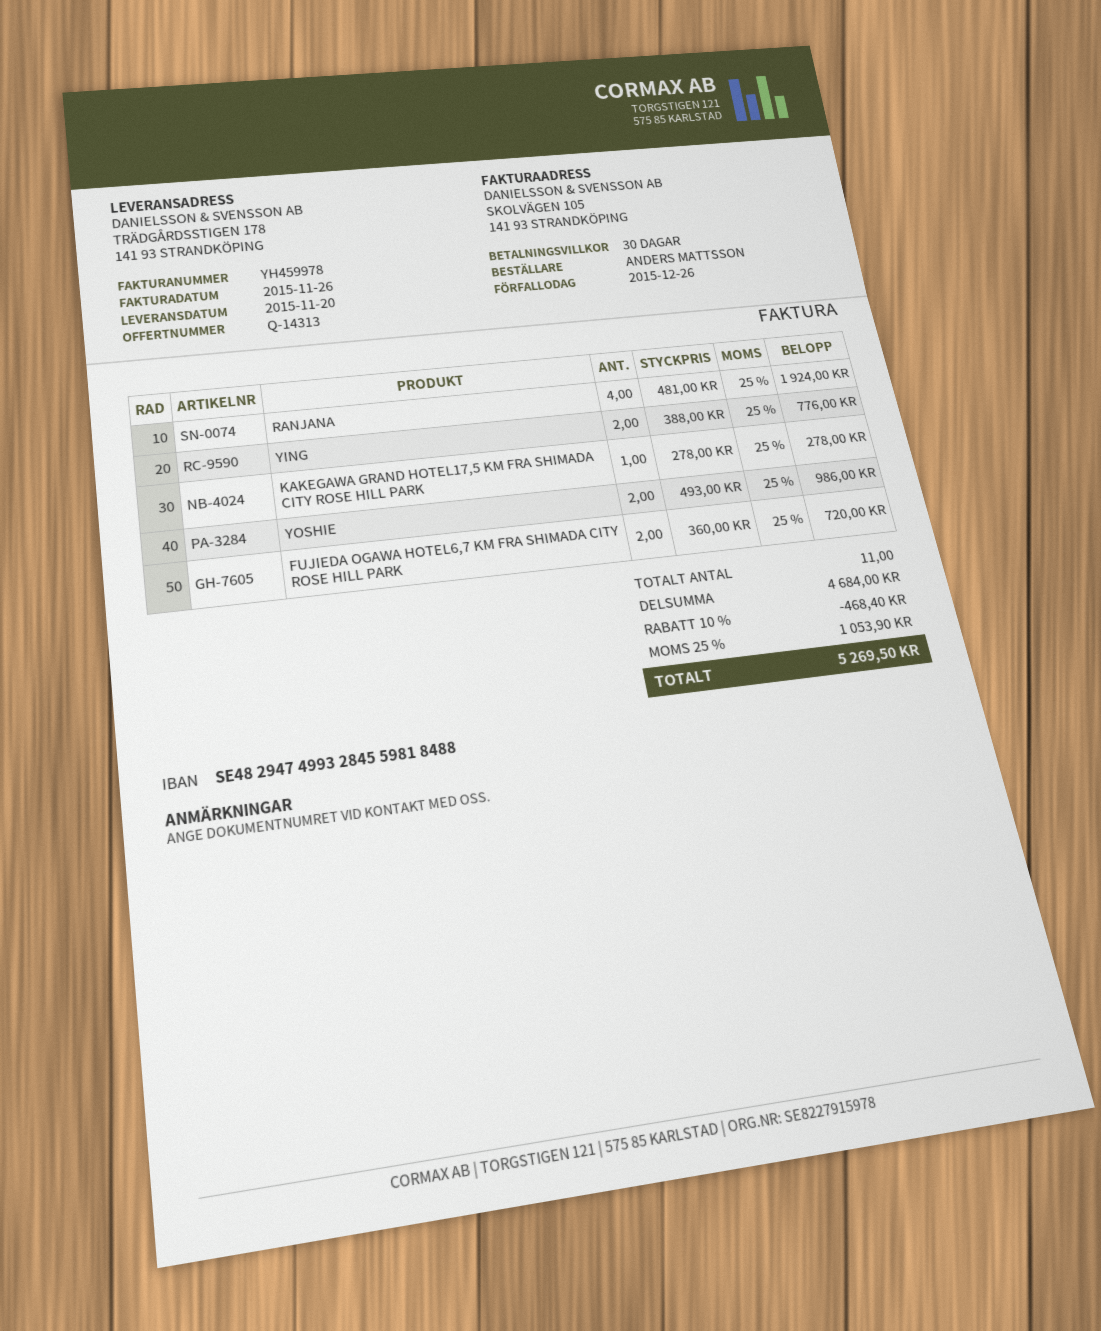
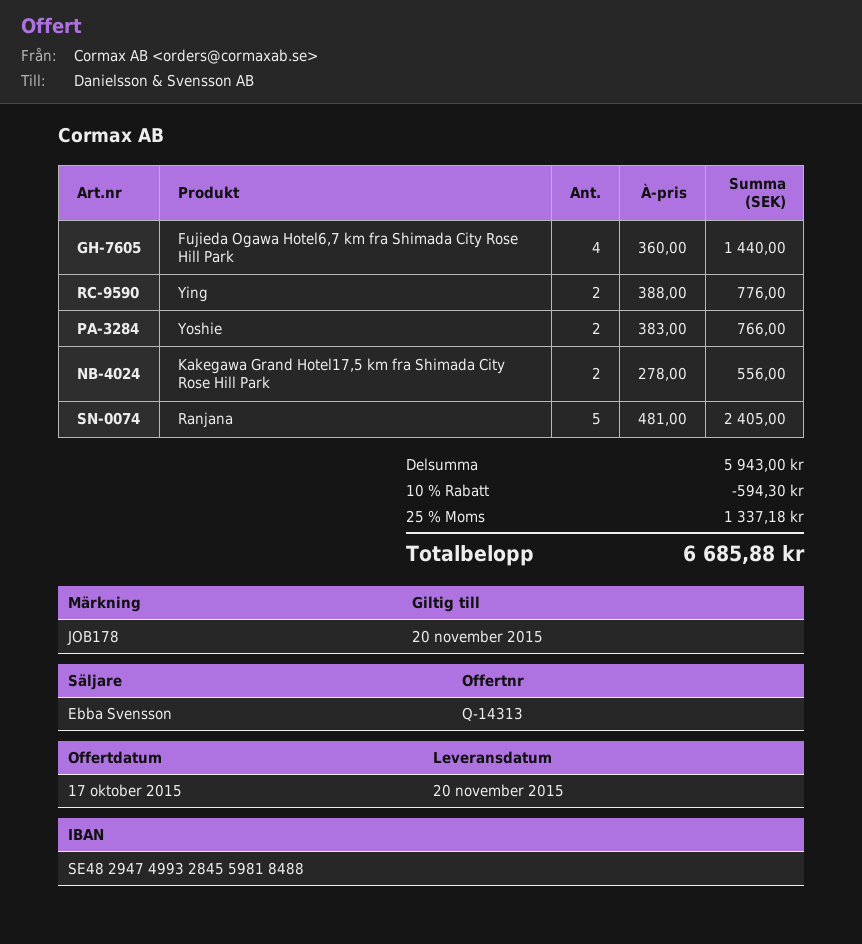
RANJANA: 4 x 481.00 = 1924.00 -> 5 x 481.00 = 2405.00
KAKEGAWA GRAND HOTEL17,5 KM FRA SHIMADA CITY ROSE HILL PARK: 1 x 278.00 = 278.00 -> 2 x 278.00 = 556.00
YOSHIE: 2 x 493.00 = 986.00 -> 2 x 383.00 = 766.00
FUJIEDA OGAWA HOTEL6,7 KM FRA SHIMADA CITY ROSE HILL PARK: 2 x 360.00 = 720.00 -> 4 x 360.00 = 1440.00
subtotal: 4684.00 -> 5943.00
discount: 10% = 468.40 -> 10% = 594.30
tax: 25% = 1053.90 -> 25% = 1337.18
total: 5269.50 -> 6685.88

